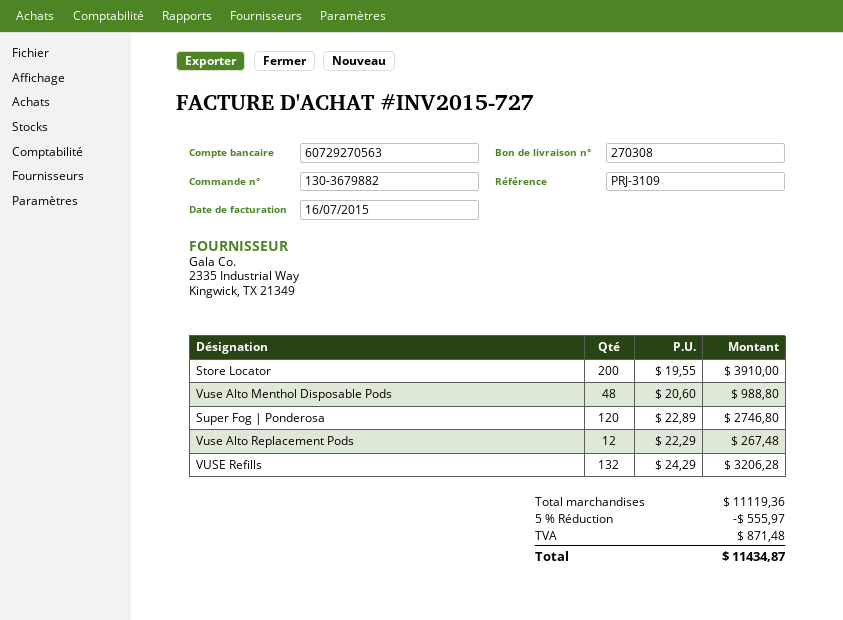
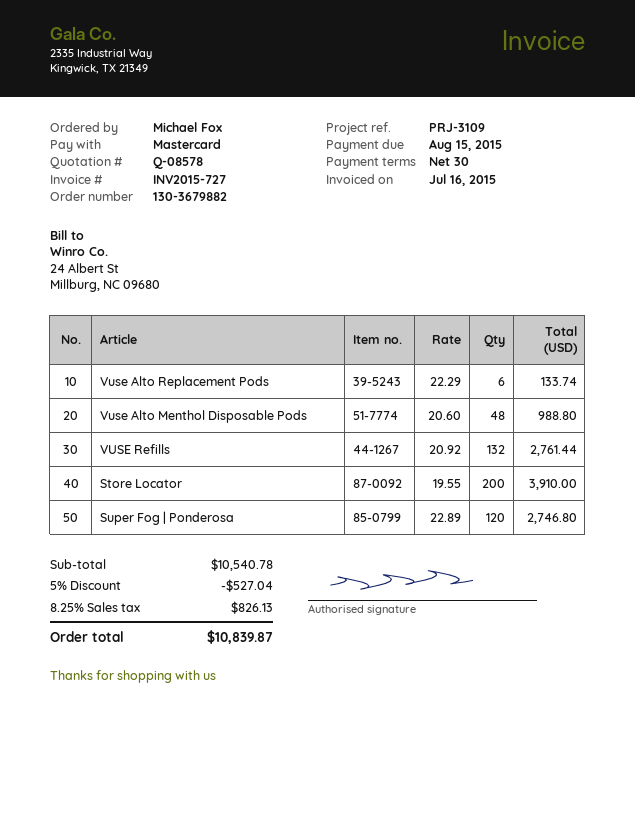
Vuse Alto Replacement Pods: 12 x 22.29 = 267.48 -> 6 x 22.29 = 133.74
VUSE Refills: 132 x 24.29 = 3206.28 -> 132 x 20.92 = 2761.44
subtotal: 11119.36 -> 10540.78
discount: 5% = 555.97 -> 5% = 527.04
tax: 871.48 -> 826.13
total: 11434.87 -> 10839.87

